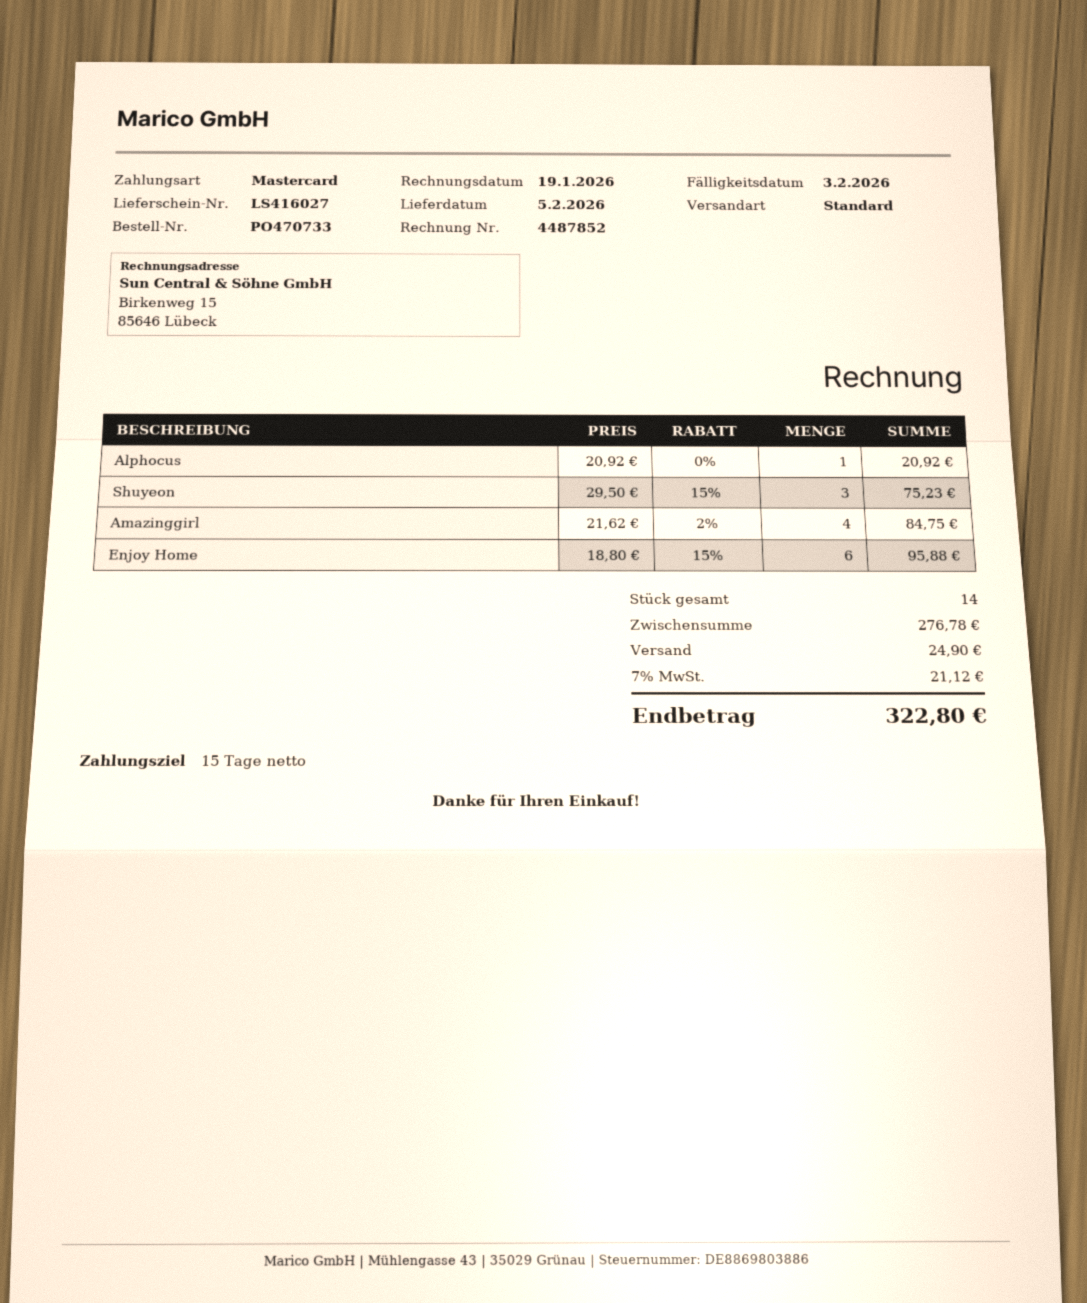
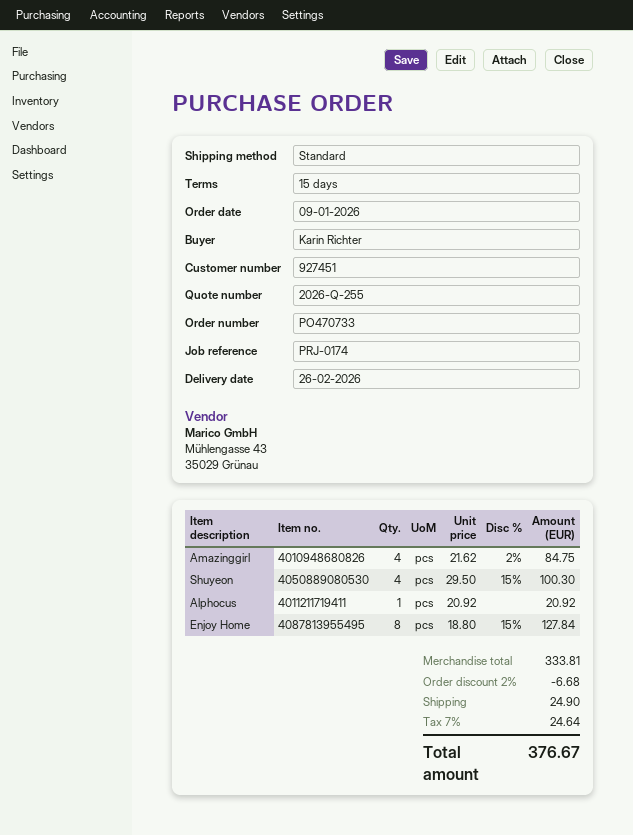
delivery date: 2026-02-05 -> 2026-02-26
Shuyeon: 3 x 29.50 - 15% = 75.23 -> 4 x 29.50 - 15% = 100.30
Enjoy Home: 6 x 18.80 - 15% = 95.88 -> 8 x 18.80 - 15% = 127.84
subtotal: 276.78 -> 333.81
discount: none -> 2% = 6.68
tax: 7% = 21.12 -> 7% = 24.64
total: 322.80 -> 376.67

